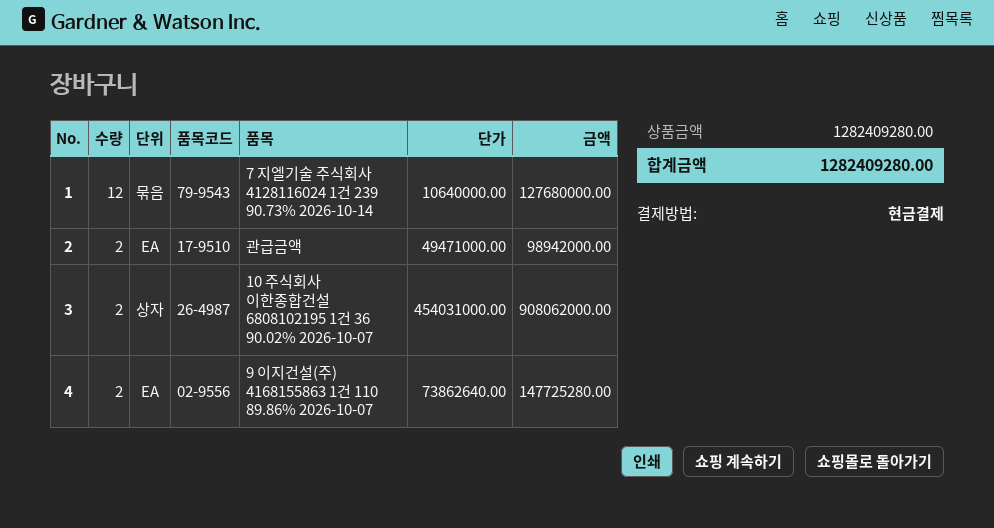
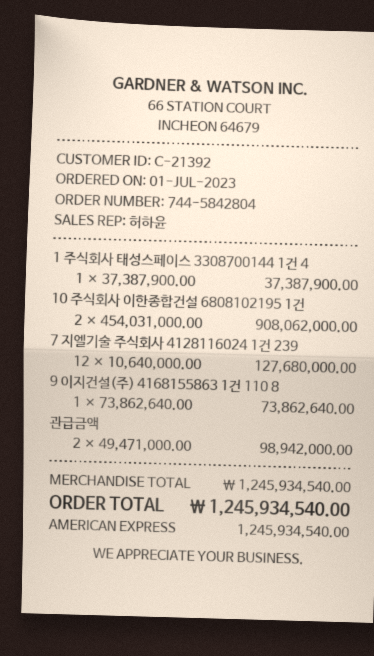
payment method: cash -> American Express
9 이지건설(주) 4168155863 1건 110 89.86% 2026-10-07: 2 x 73862640.00 = 147725280.00 -> 1 x 73862640.00 = 73862640.00
1 주식회사 태성스페이스 3308700144 1건 4: none -> 1 x 37387900.00 = 37387900.00
subtotal: 1282409280.00 -> 1245934540.00
total: 1282409280.00 -> 1245934540.00

